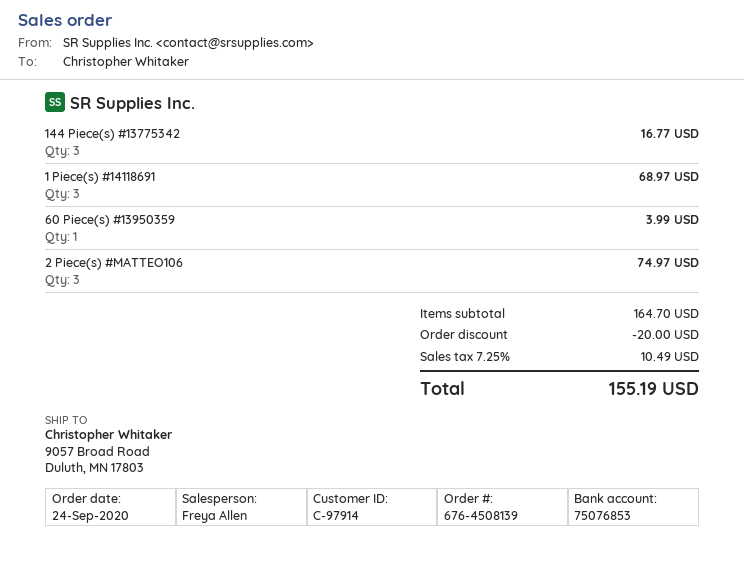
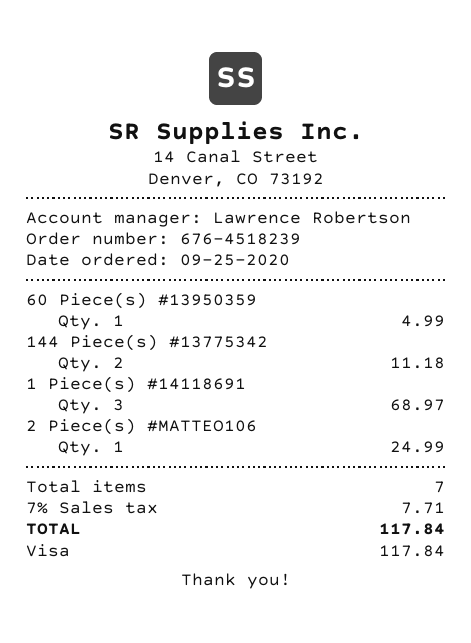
order number: 676-4508139 -> 676-4518239
order date: 2020-09-24 -> 2020-09-25
sales rep: Freya Allen -> Lawrence Robertson
144 Piece(s) #13775342: 3 for 16.77 -> 2 for 11.18
60 Piece(s) #13950359: 1 for 3.99 -> 1 for 4.99
2 Piece(s) #MATTEO106: 3 for 74.97 -> 1 for 24.99
discount: 20.00 -> none
tax: 7.25% = 10.49 -> 7% = 7.71
total: 155.19 -> 117.84

